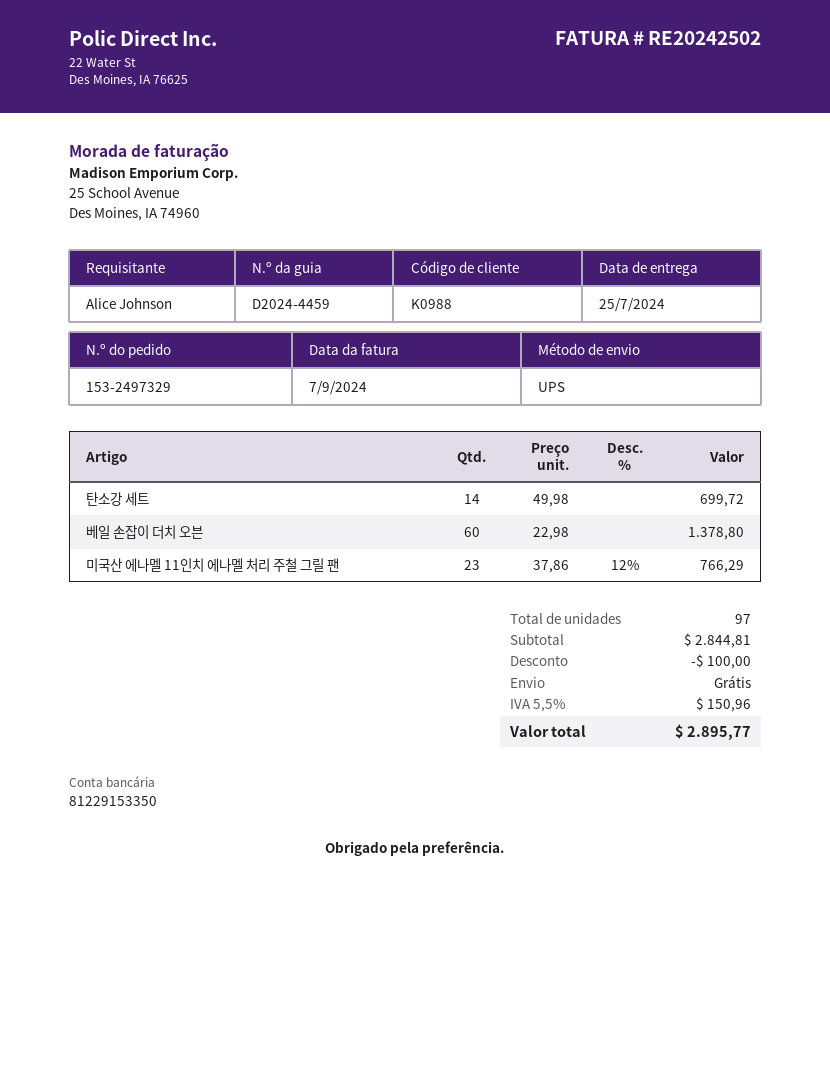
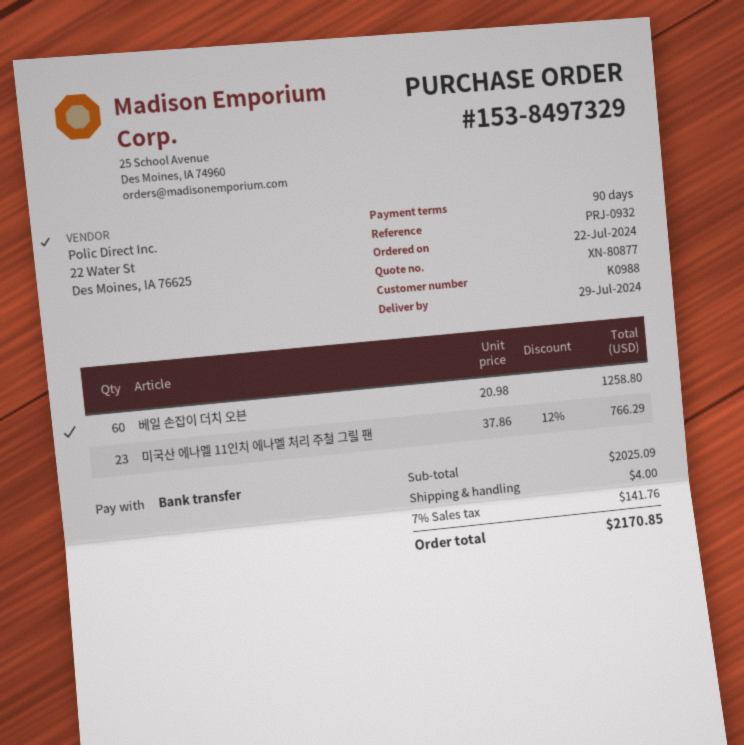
order number: 153-2497329 -> 153-8497329
delivery date: 2024-07-25 -> 2024-07-29
탄소강 세트: 14 x 49.98 = 699.72 -> none
베일 손잡이 더치 오븐: 60 x 22.98 = 1378.80 -> 60 x 20.98 = 1258.80
subtotal: 2844.81 -> 2025.09
discount: 100.00 -> none
shipping: 0.00 -> 4.00
tax: 5.5% = 150.96 -> 7% = 141.76
total: 2895.77 -> 2170.85

